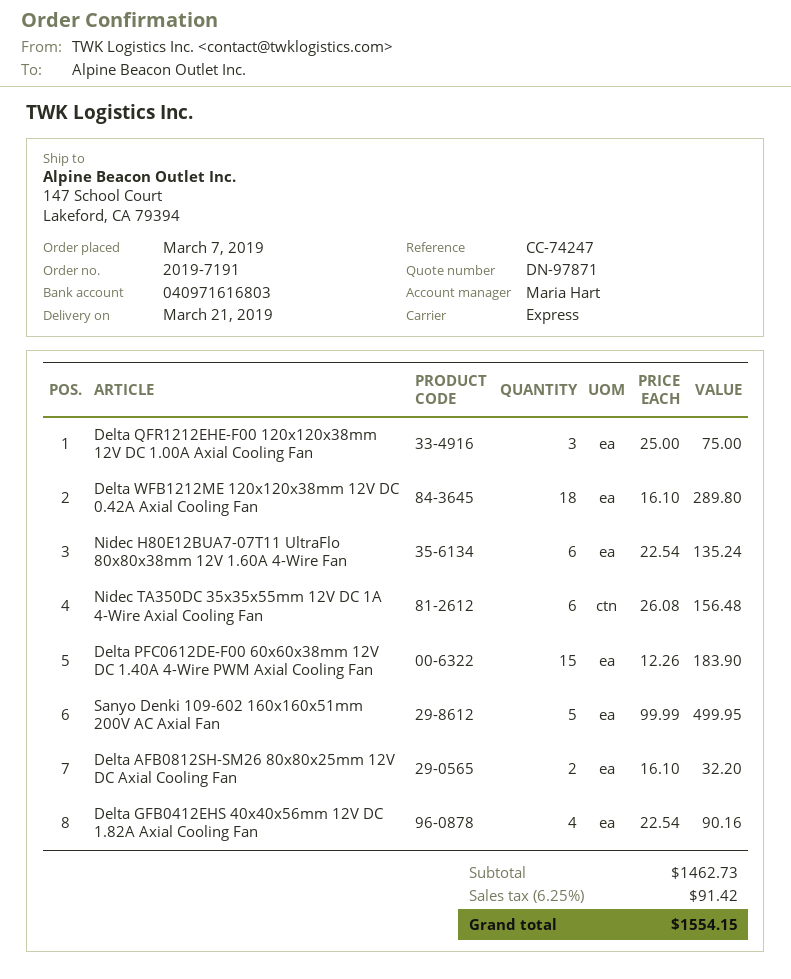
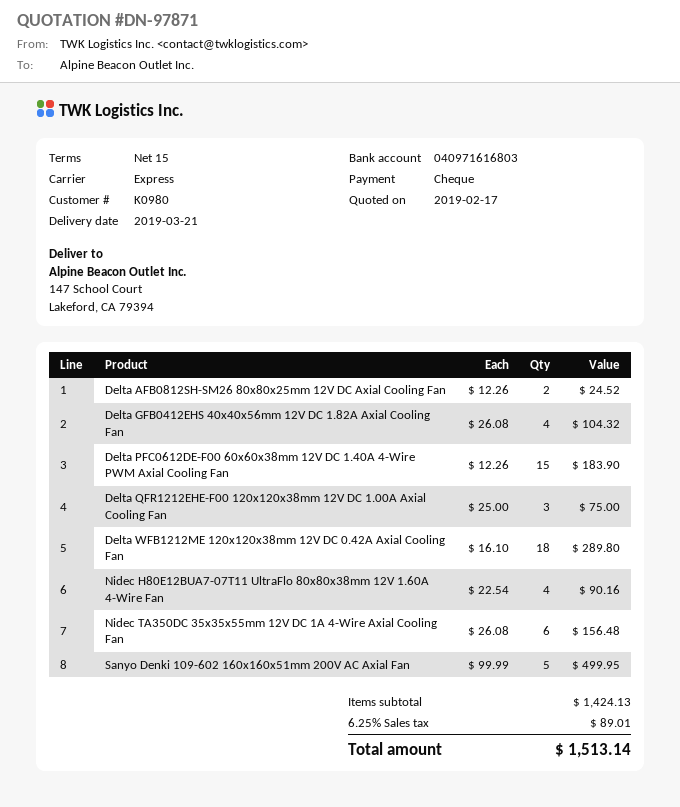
Nidec H80E12BUA7-07T11 UltraFlo 80x80x38mm 12V 1.60A 4-Wire Fan: 6 x 22.54 = 135.24 -> 4 x 22.54 = 90.16
Delta AFB0812SH-SM26 80x80x25mm 12V DC Axial Cooling Fan: 2 x 16.10 = 32.20 -> 2 x 12.26 = 24.52
Delta GFB0412EHS 40x40x56mm 12V DC 1.82A Axial Cooling Fan: 4 x 22.54 = 90.16 -> 4 x 26.08 = 104.32
subtotal: 1462.73 -> 1424.13
tax: 6.25% = 91.42 -> 6.25% = 89.01
total: 1554.15 -> 1513.14

